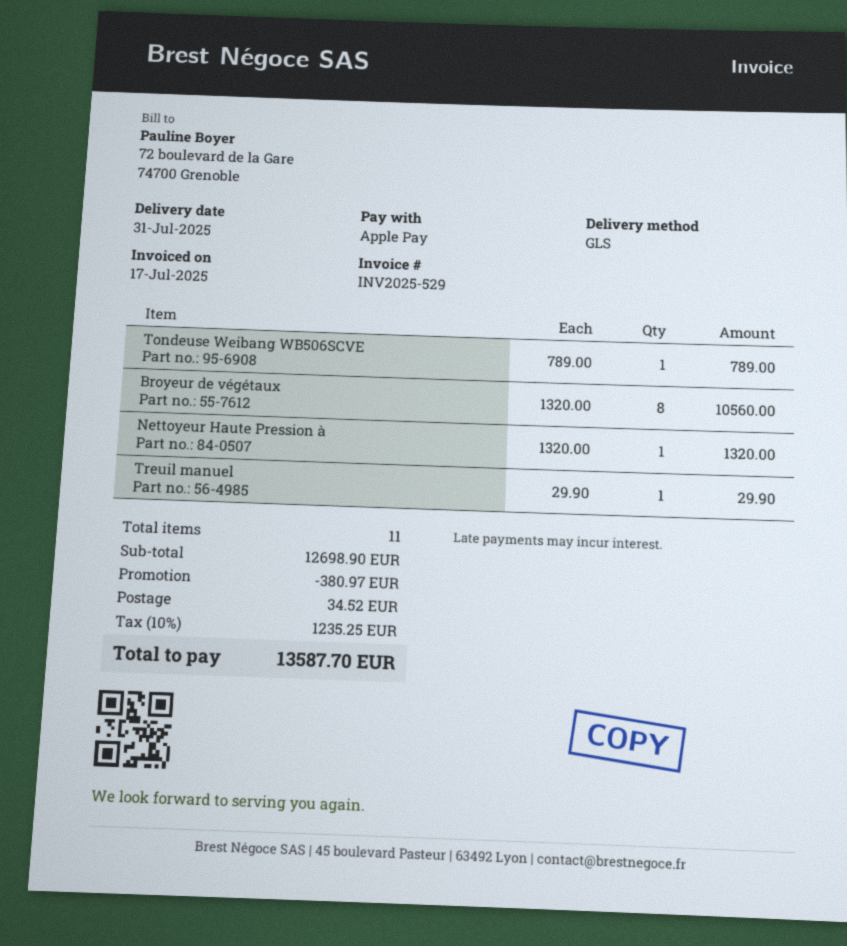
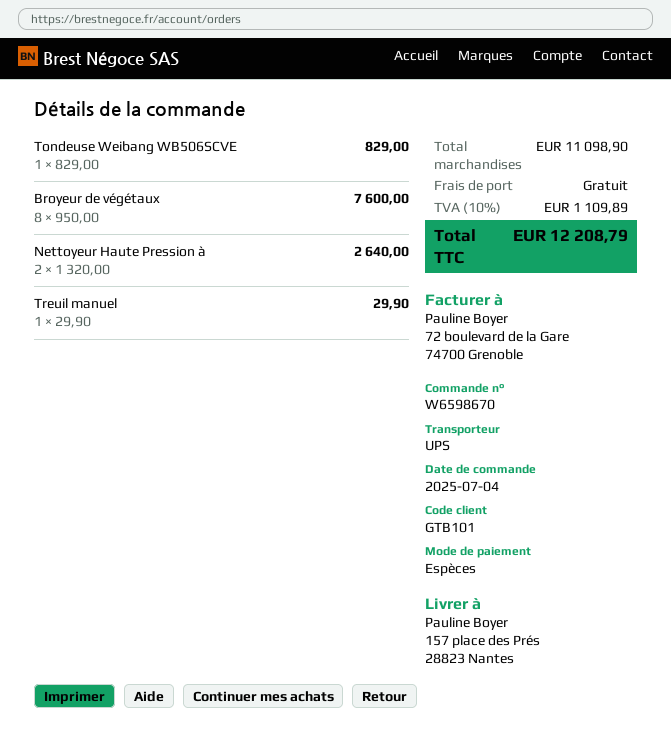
payment method: Apple Pay -> cash
shipping method: GLS -> UPS
Tondeuse Weibang WB506SCVE: 1 x 789.00 = 789.00 -> 1 x 829.00 = 829.00
Broyeur de végétaux: 8 x 1320.00 = 10560.00 -> 8 x 950.00 = 7600.00
Nettoyeur Haute Pression à: 1 x 1320.00 = 1320.00 -> 2 x 1320.00 = 2640.00
subtotal: 12698.90 -> 11098.90
discount: 380.97 -> none
shipping: 34.52 -> 0.00
tax: 10% = 1235.25 -> 10% = 1109.89
total: 13587.70 -> 12208.79

